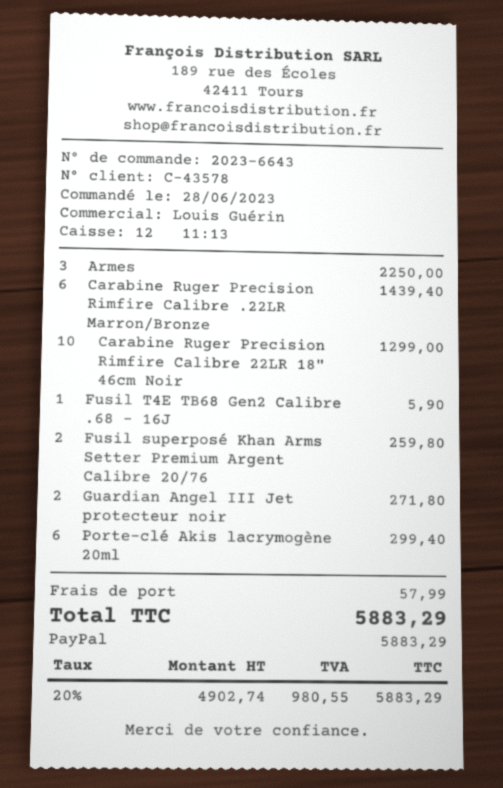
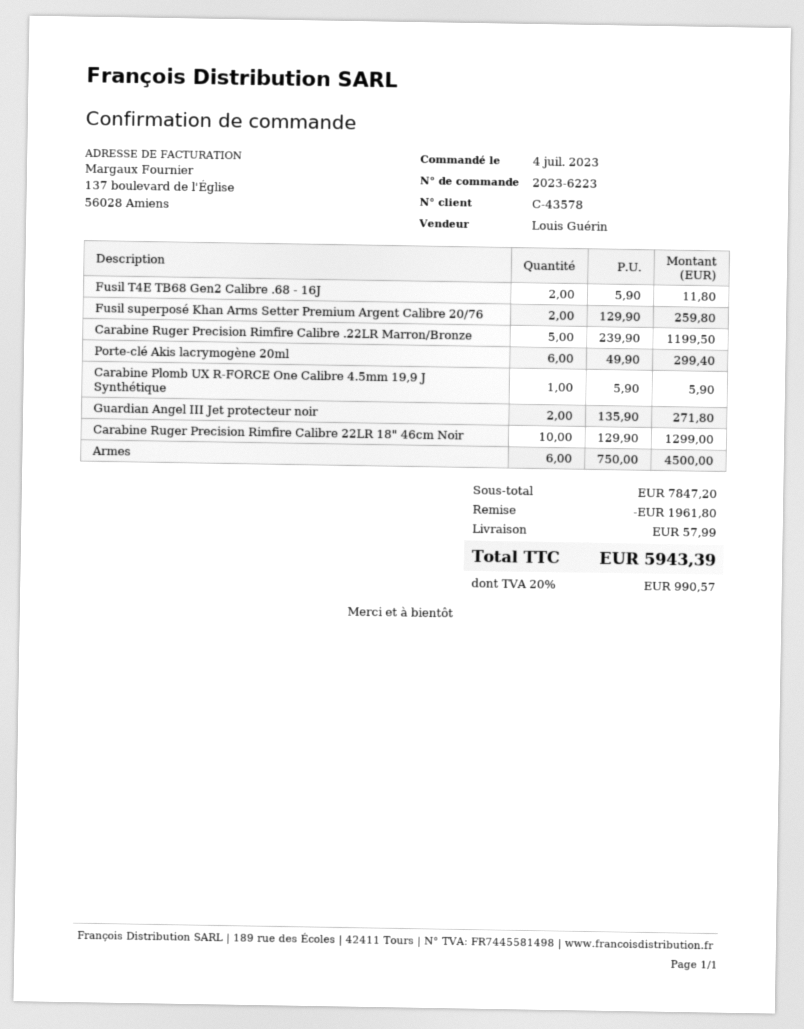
order number: 2023-6643 -> 2023-6223
order date: 2023-06-28 -> 2023-07-04
Armes: 3 for 2250.00 -> 6 for 4500.00
Carabine Ruger Precision Rimfire Calibre .22LR Marron/Bronze: 6 for 1439.40 -> 5 for 1199.50
Fusil T4E TB68 Gen2 Calibre .68 - 16J: 1 for 5.90 -> 2 for 11.80
Carabine Plomb UX R-FORCE One Calibre 4.5mm 19,9 J Synthétique: none -> 1 for 5.90
discount: none -> 1961.80
tax: 20% = 980.55 -> 20% = 990.57
total: 5883.29 -> 5943.39

